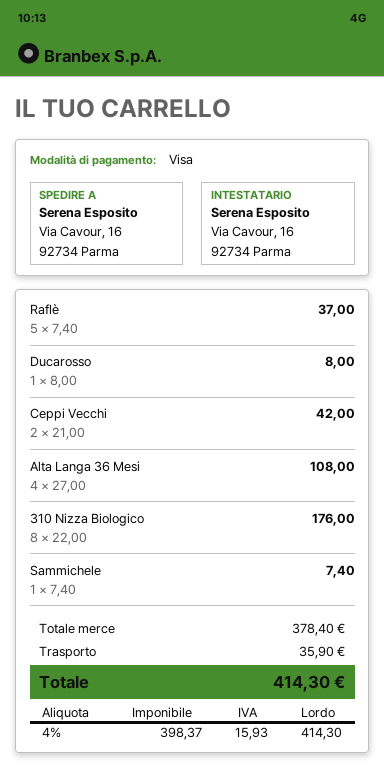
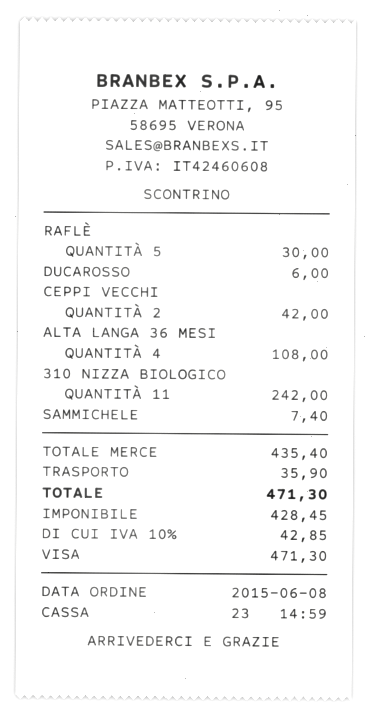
Raflè: 5 for 37.00 -> 5 for 30.00
Ducarosso: 1 for 8.00 -> 1 for 6.00
310 Nizza Biologico: 8 for 176.00 -> 11 for 242.00
subtotal: 378.40 -> 435.40
net: 398.37 -> 428.45
tax: 4% = 15.93 -> 10% = 42.85
total: 414.30 -> 471.30

